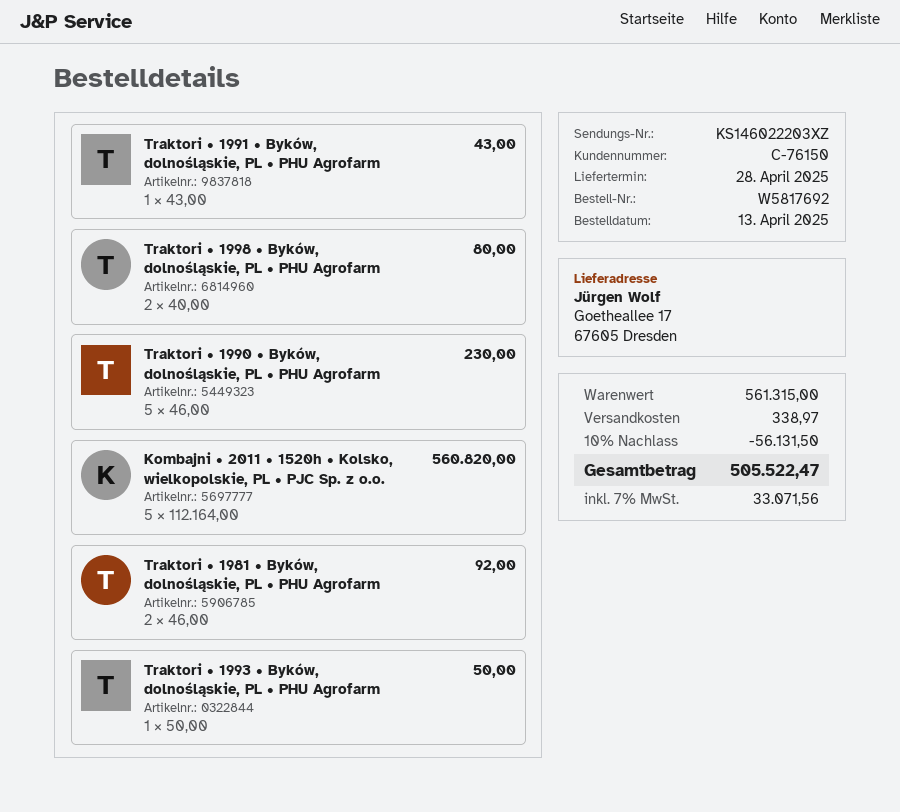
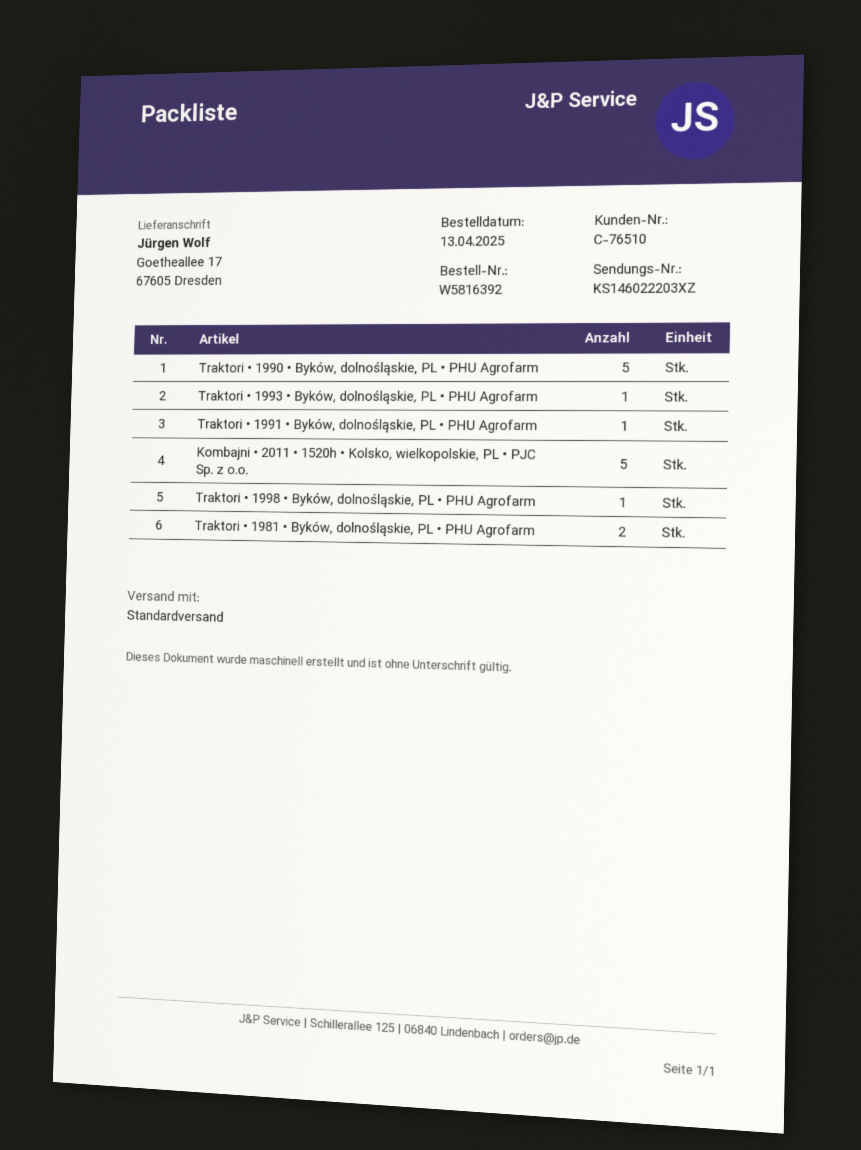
order number: W5817692 -> W5816392
customer number: C-76150 -> C-76510
Traktori • 1998 • Byków, dolnośląskie, PL • PHU Agrofarm: 2 -> 1

